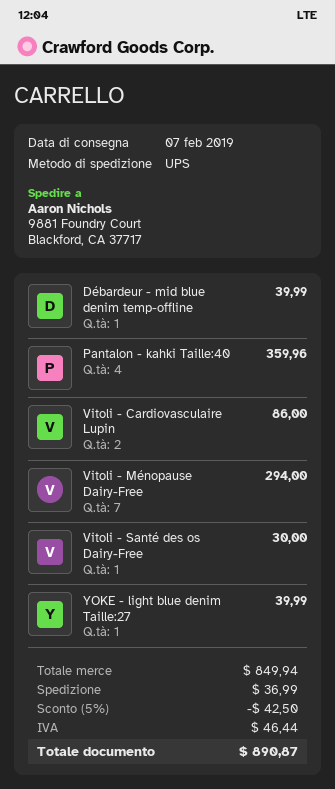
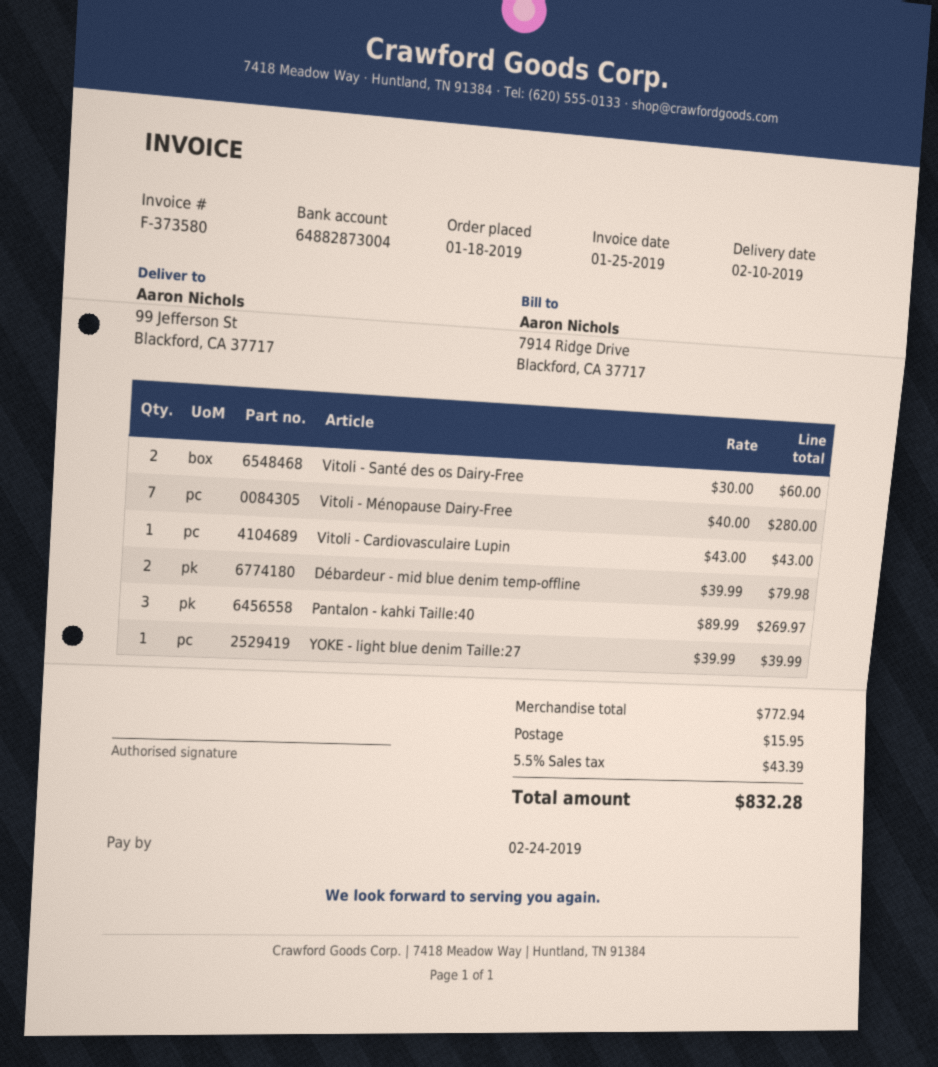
delivery date: 2019-02-07 -> 2019-02-10
ship to: 9881 Foundry Court, Blackford, CA 37717 -> 99 Jefferson St, Blackford, CA 37717
Débardeur - mid blue denim temp-offline: 1 for 39.99 -> 2 for 79.98
Pantalon - kahki Taille:40: 4 for 359.96 -> 3 for 269.97
Vitoli - Cardiovasculaire Lupin: 2 for 86.00 -> 1 for 43.00
Vitoli - Ménopause Dairy-Free: 7 for 294.00 -> 7 for 280.00
Vitoli - Santé des os Dairy-Free: 1 for 30.00 -> 2 for 60.00
subtotal: 849.94 -> 772.94
discount: 5% = 42.50 -> none
shipping: 36.99 -> 15.95
tax: 46.44 -> 43.39
total: 890.87 -> 832.28

